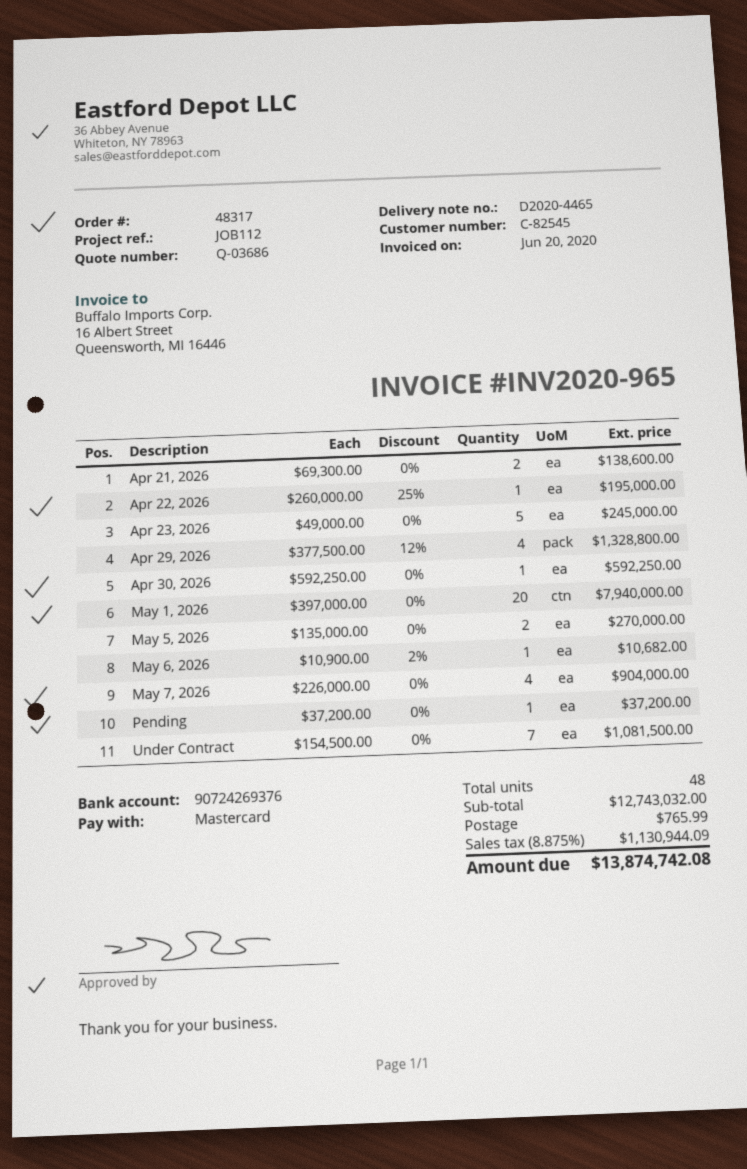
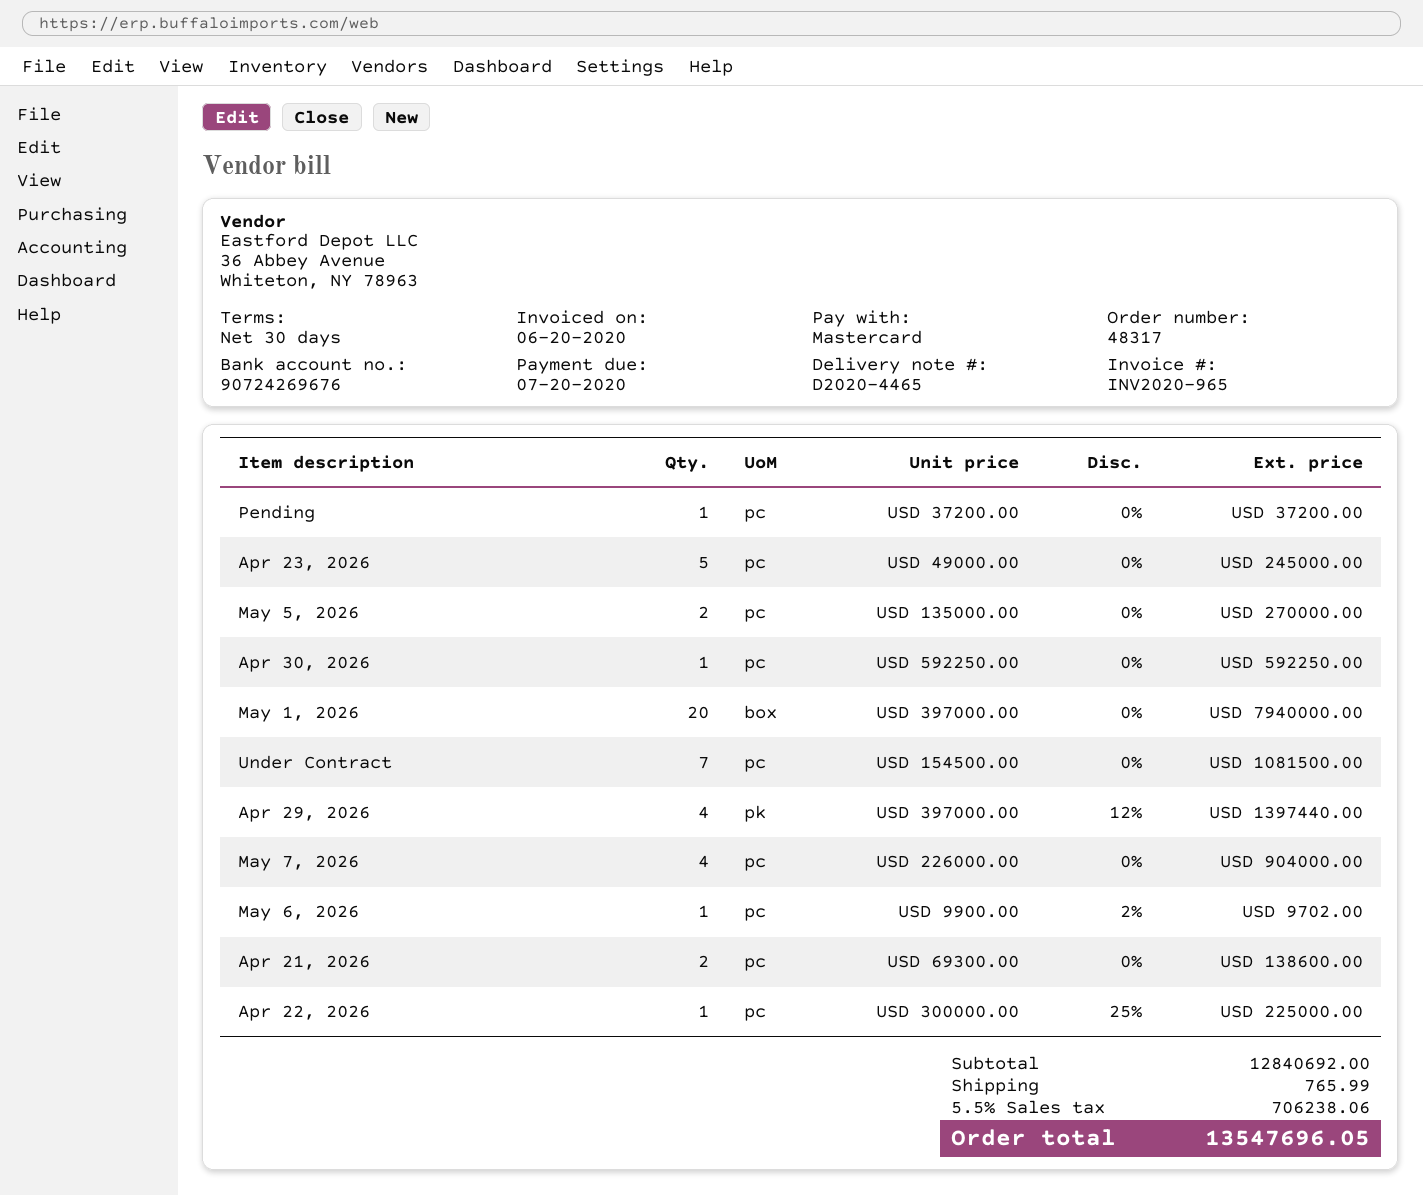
bank account: 90724269376 -> 90724269676
Apr 22, 2026: 1 x 260000.00 - 25% = 195000.00 -> 1 x 300000.00 - 25% = 225000.00
Apr 29, 2026: 4 x 377500.00 - 12% = 1328800.00 -> 4 x 397000.00 - 12% = 1397440.00
May 6, 2026: 1 x 10900.00 - 2% = 10682.00 -> 1 x 9900.00 - 2% = 9702.00
subtotal: 12743032.00 -> 12840692.00
tax: 8.875% = 1130944.09 -> 5.5% = 706238.06
total: 13874742.08 -> 13547696.05

